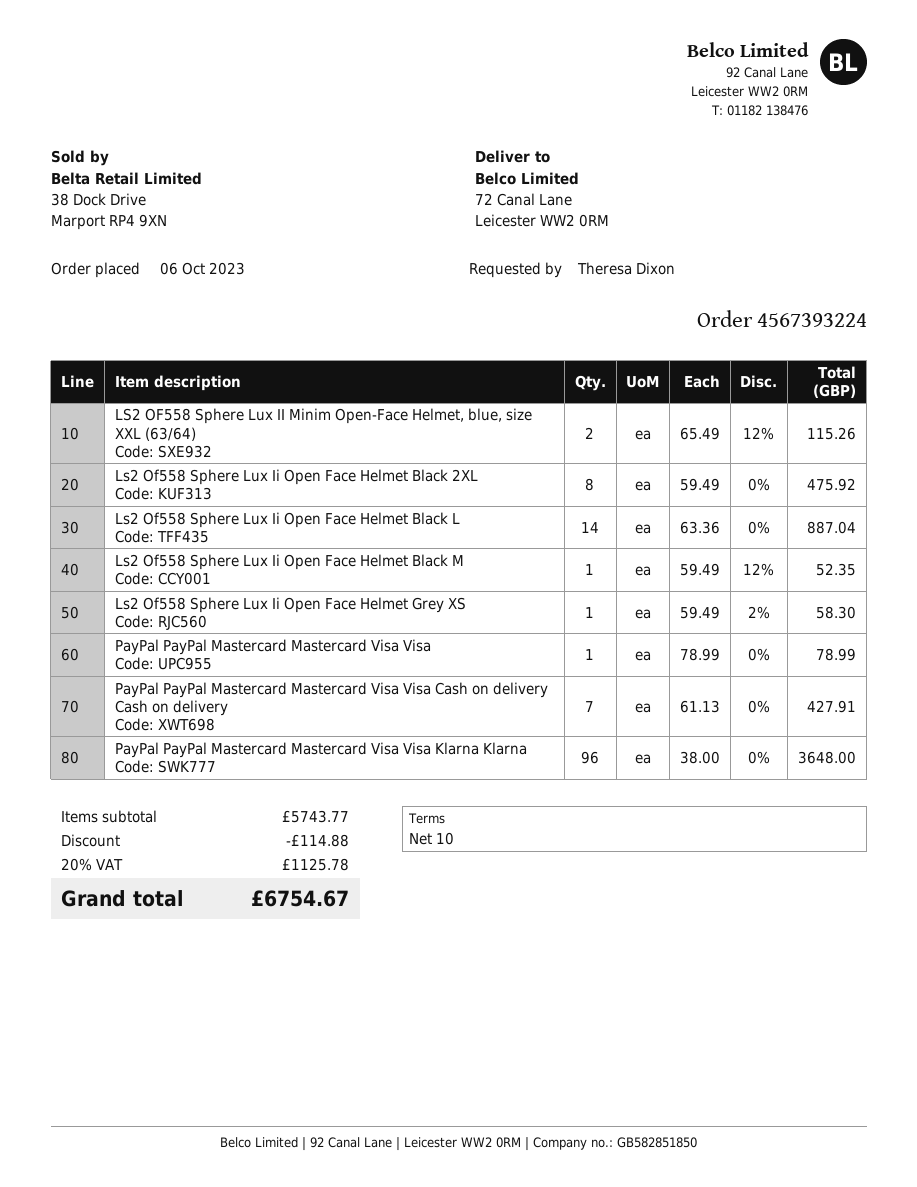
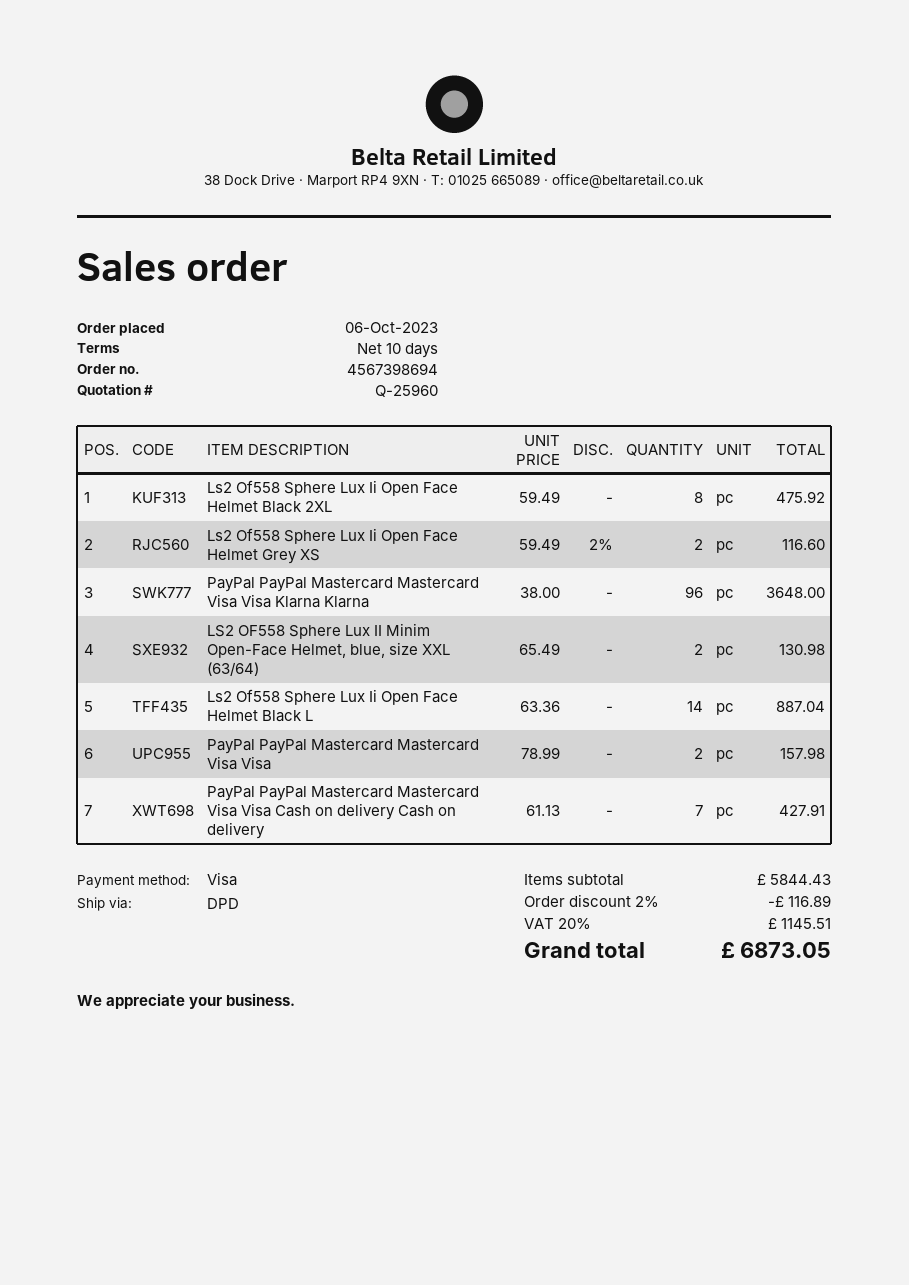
order number: 4567393224 -> 4567398694
LS2 OF558 Sphere Lux II Minim Open-Face Helmet, blue, size XXL (63/64): 2 x 65.49 - 12% = 115.26 -> 2 x 65.49 = 130.98
Ls2 Of558 Sphere Lux Ii Open Face Helmet Black M: 1 x 59.49 - 12% = 52.35 -> none
Ls2 Of558 Sphere Lux Ii Open Face Helmet Grey XS: 1 x 59.49 - 2% = 58.30 -> 2 x 59.49 - 2% = 116.60
PayPal PayPal Mastercard Mastercard Visa Visa: 1 x 78.99 = 78.99 -> 2 x 78.99 = 157.98
subtotal: 5743.77 -> 5844.43
discount: 114.88 -> 116.89
tax: 20% = 1125.78 -> 20% = 1145.51
total: 6754.67 -> 6873.05

